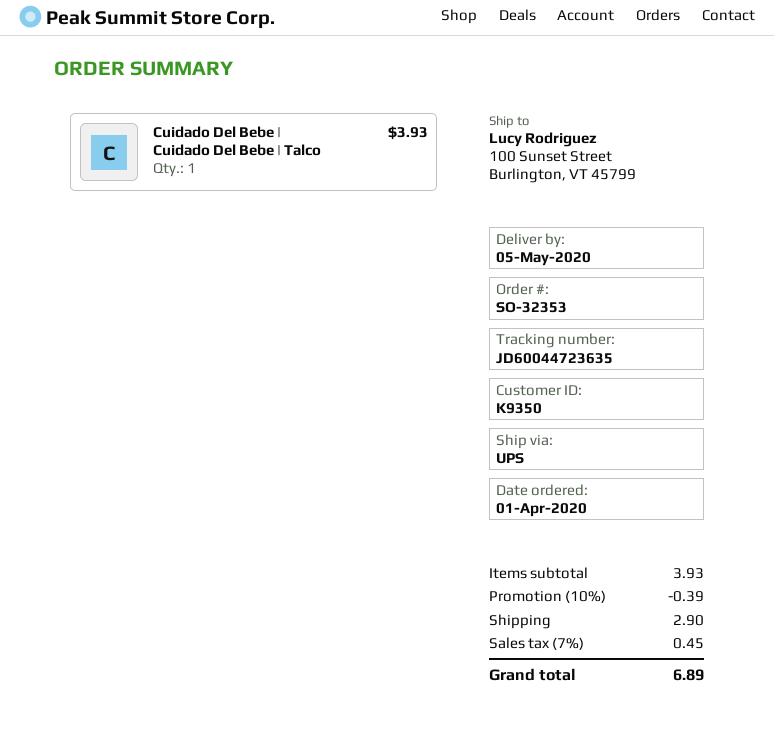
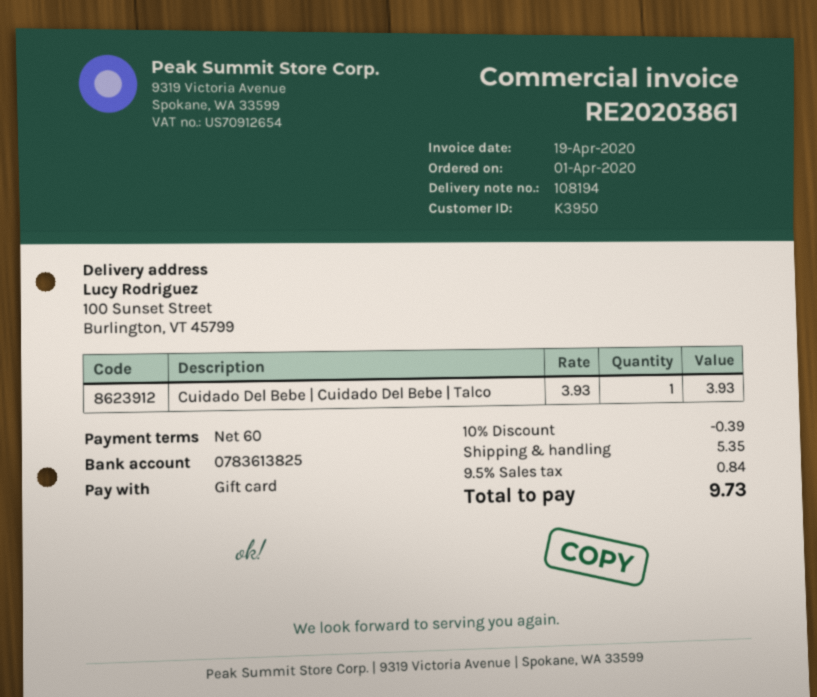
customer number: K9350 -> K3950
shipping: 2.90 -> 5.35
tax: 7% = 0.45 -> 9.5% = 0.84
total: 6.89 -> 9.73

